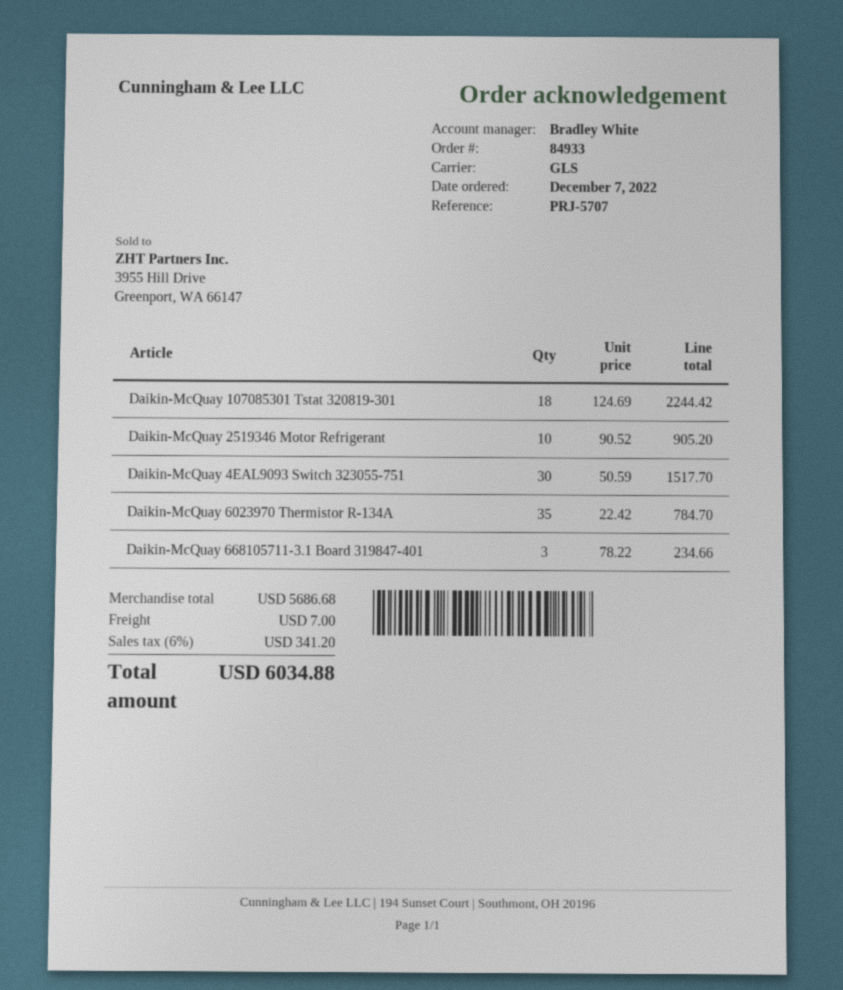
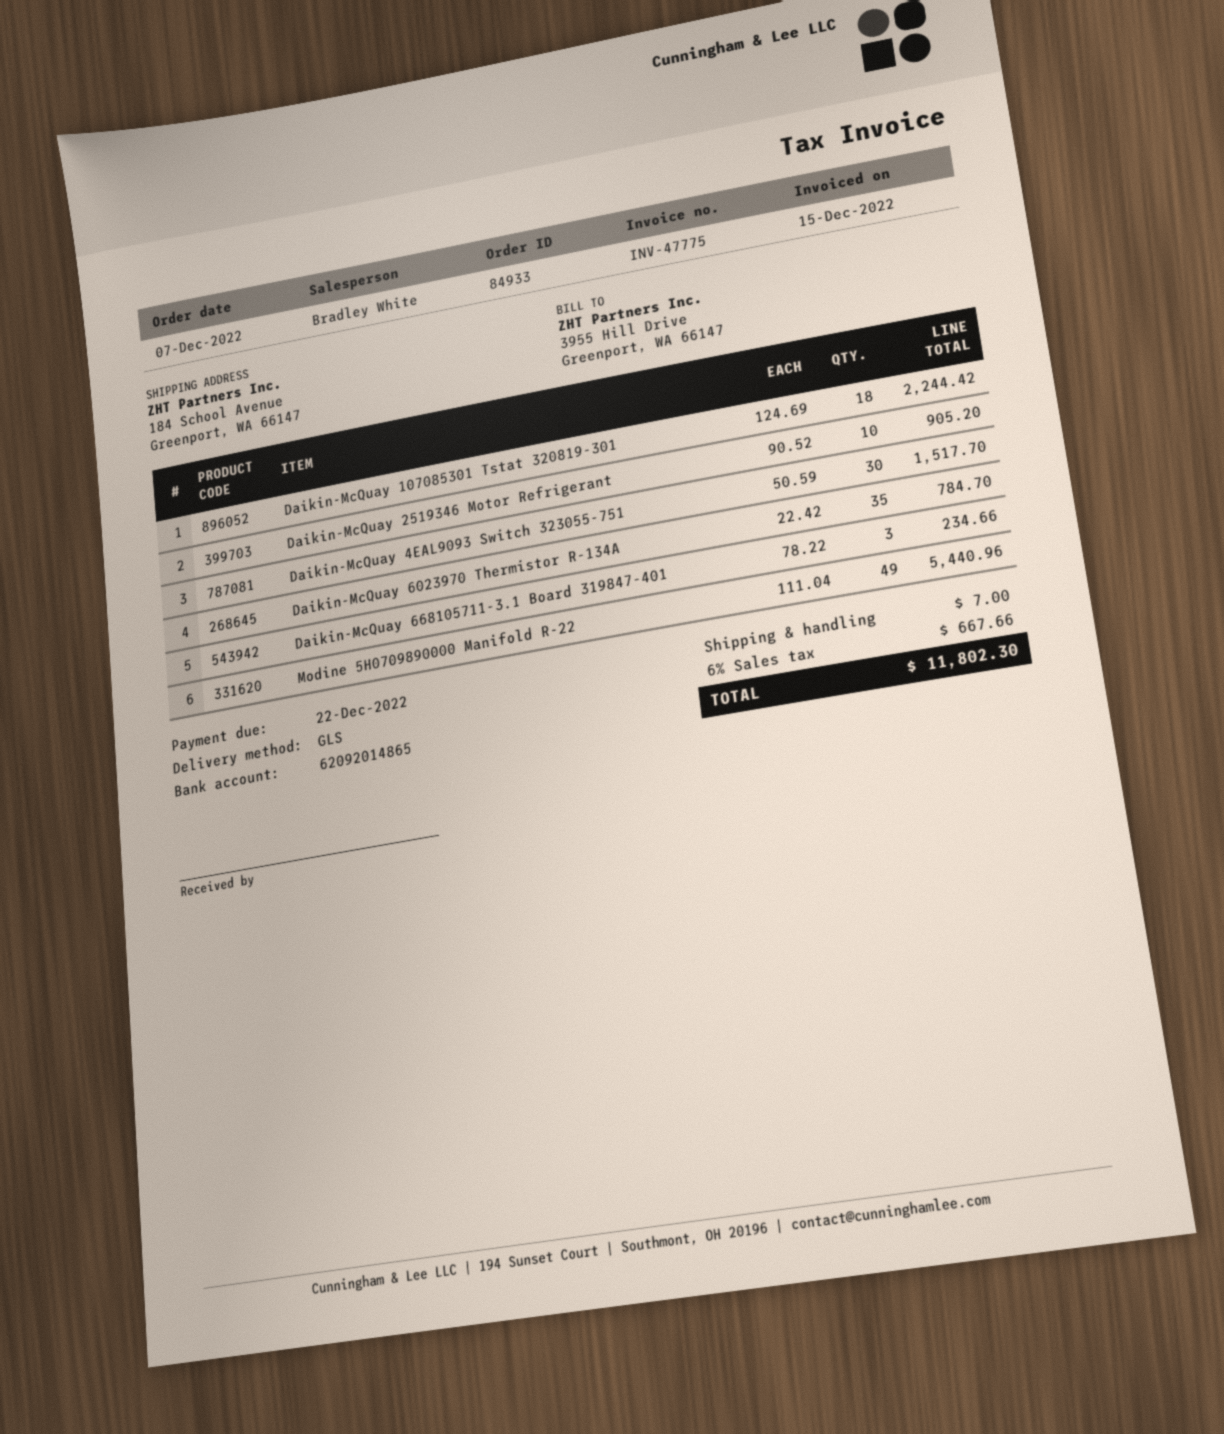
Modine 5H0709890000 Manifold R-22: none -> 49 x 111.04 = 5440.96
tax: 6% = 341.20 -> 6% = 667.66
total: 6034.88 -> 11802.30

